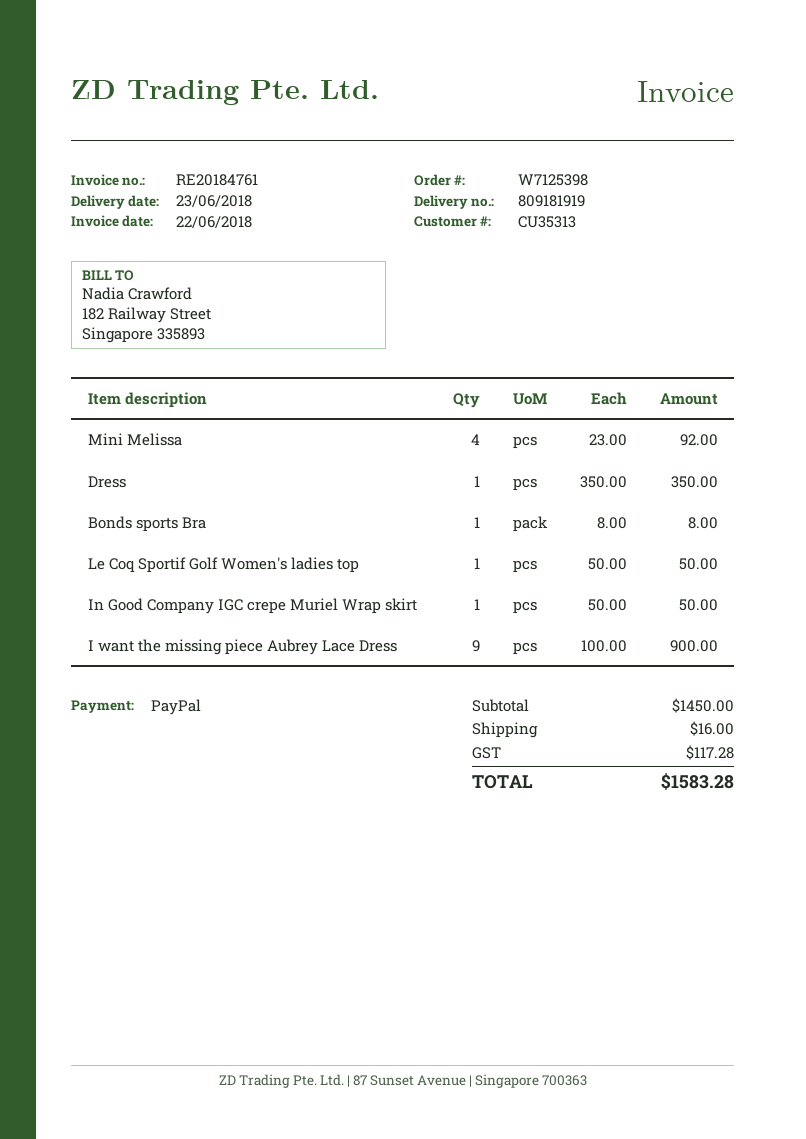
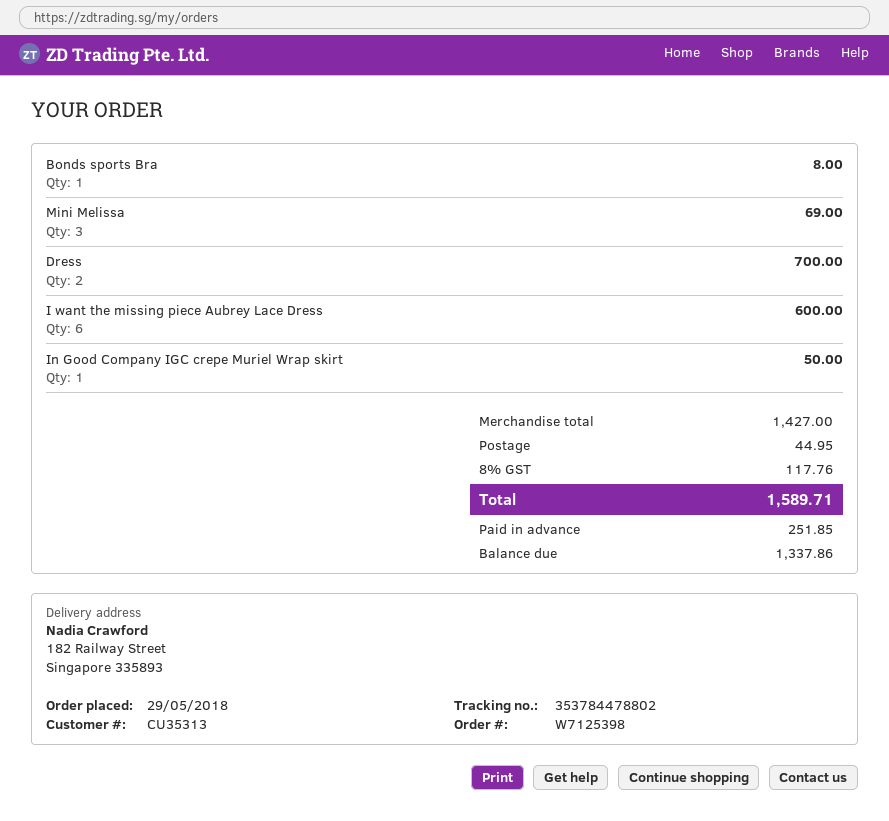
Mini Melissa: 4 for 92.00 -> 3 for 69.00
Dress: 1 for 350.00 -> 2 for 700.00
Le Coq Sportif Golf Women's ladies top: 1 for 50.00 -> none
I want the missing piece Aubrey Lace Dress: 9 for 900.00 -> 6 for 600.00
subtotal: 1450.00 -> 1427.00
shipping: 16.00 -> 44.95
tax: 117.28 -> 117.76
total: 1583.28 -> 1589.71

